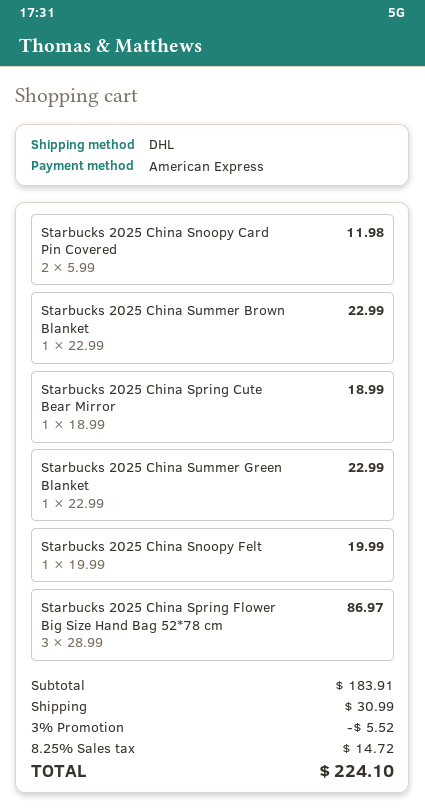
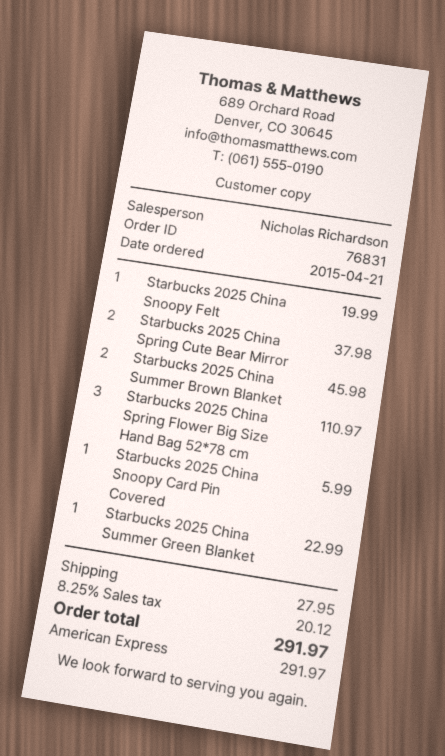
Starbucks 2025 China Snoopy Card Pin Covered: 2 for 11.98 -> 1 for 5.99
Starbucks 2025 China Summer Brown Blanket: 1 for 22.99 -> 2 for 45.98
Starbucks 2025 China Spring Cute Bear Mirror: 1 for 18.99 -> 2 for 37.98
Starbucks 2025 China Spring Flower Big Size Hand Bag 52*78 cm: 3 for 86.97 -> 3 for 110.97
discount: 3% = 5.52 -> none
shipping: 30.99 -> 27.95
tax: 8.25% = 14.72 -> 8.25% = 20.12
total: 224.10 -> 291.97

